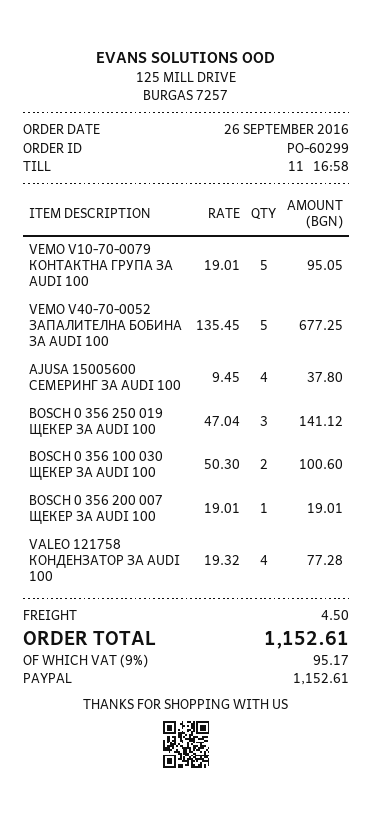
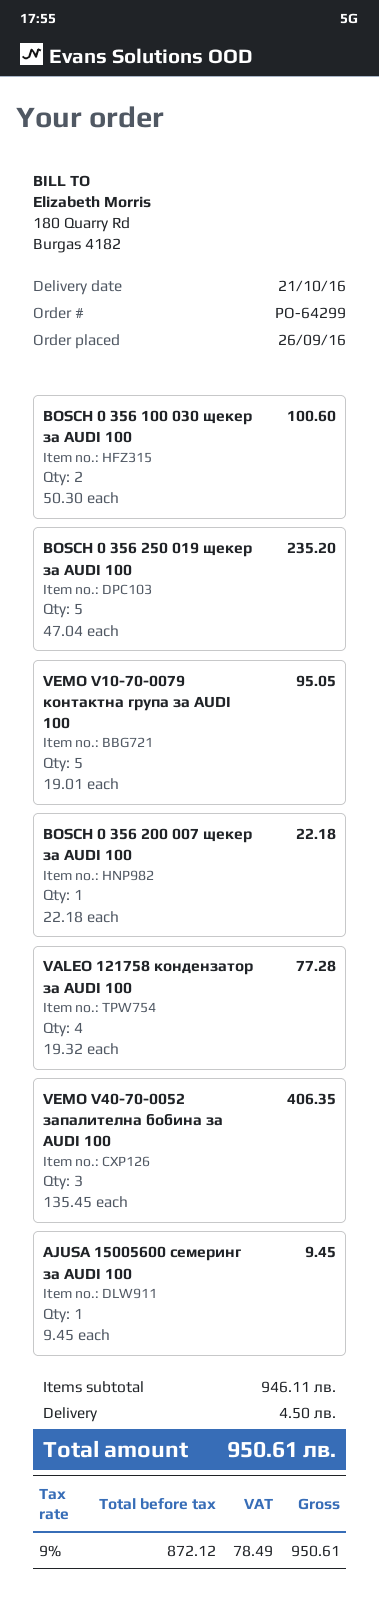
order number: PO-60299 -> PO-64299
VEMO V40-70-0052 ЗАПАЛИТЕЛНА БОБИНА ЗА AUDI 100: 5 x 135.45 = 677.25 -> 3 x 135.45 = 406.35
AJUSA 15005600 СЕМЕРИНГ ЗА AUDI 100: 4 x 9.45 = 37.80 -> 1 x 9.45 = 9.45
BOSCH 0 356 250 019 ЩЕКЕР ЗА AUDI 100: 3 x 47.04 = 141.12 -> 5 x 47.04 = 235.20
BOSCH 0 356 200 007 ЩЕКЕР ЗА AUDI 100: 1 x 19.01 = 19.01 -> 1 x 22.18 = 22.18
tax: 9% = 95.17 -> 9% = 78.49
total: 1152.61 -> 950.61

